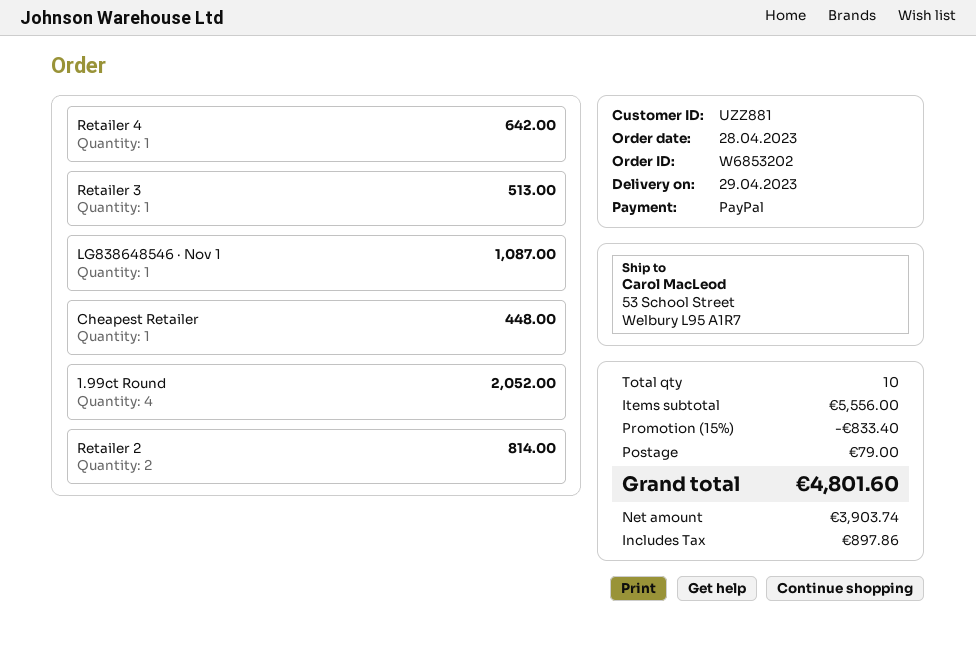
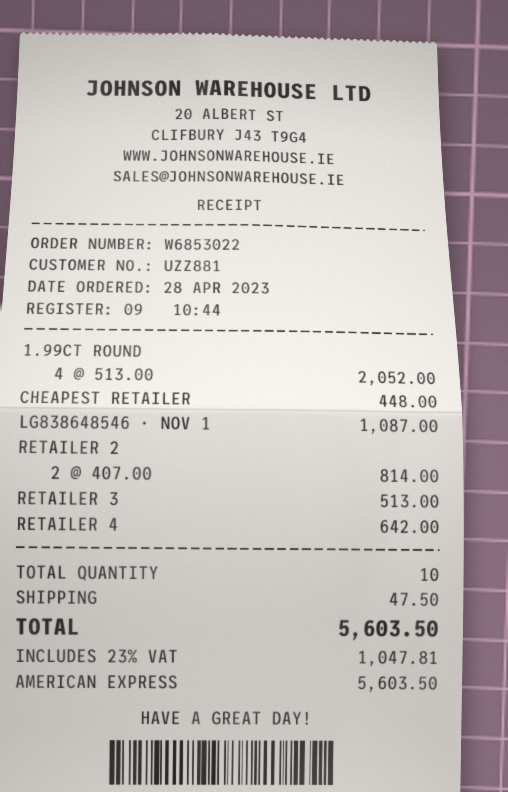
order number: W6853202 -> W6853022
payment method: PayPal -> American Express
discount: 15% = 833.40 -> none
shipping: 79.00 -> 47.50
tax: 897.86 -> 1047.81
total: 4801.60 -> 5603.50

